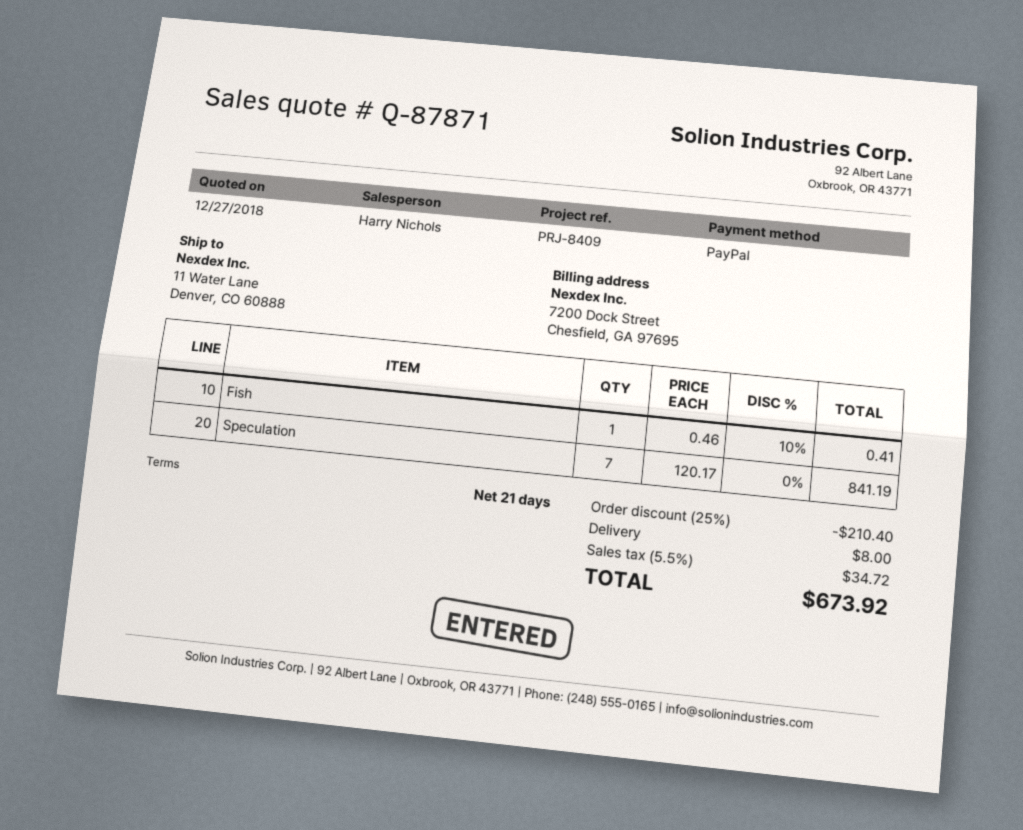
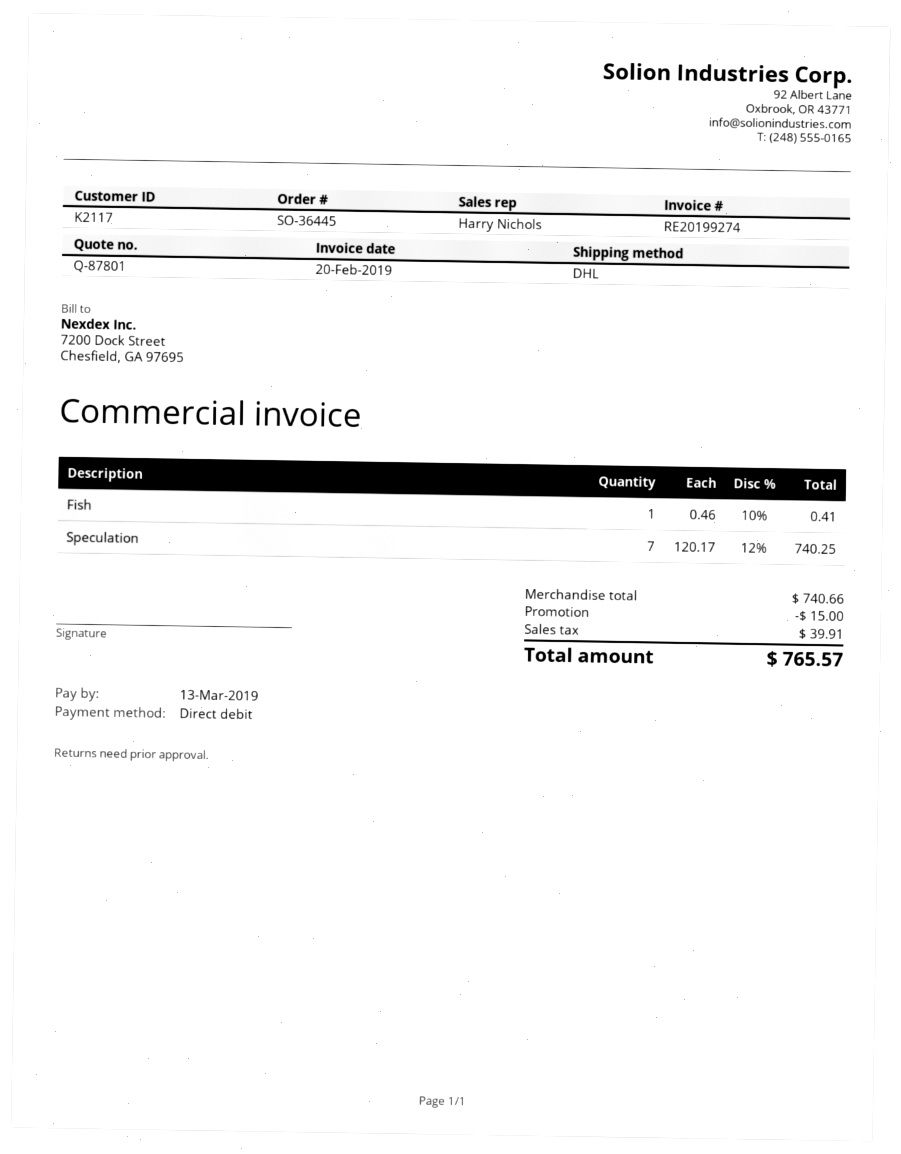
quote number: Q-87871 -> Q-87801
payment method: PayPal -> direct debit
Speculation: 7 x 120.17 = 841.19 -> 7 x 120.17 - 12% = 740.25
discount: 210.40 -> 15.00
shipping: 8.00 -> none
tax: 34.72 -> 39.91
total: 673.92 -> 765.57

